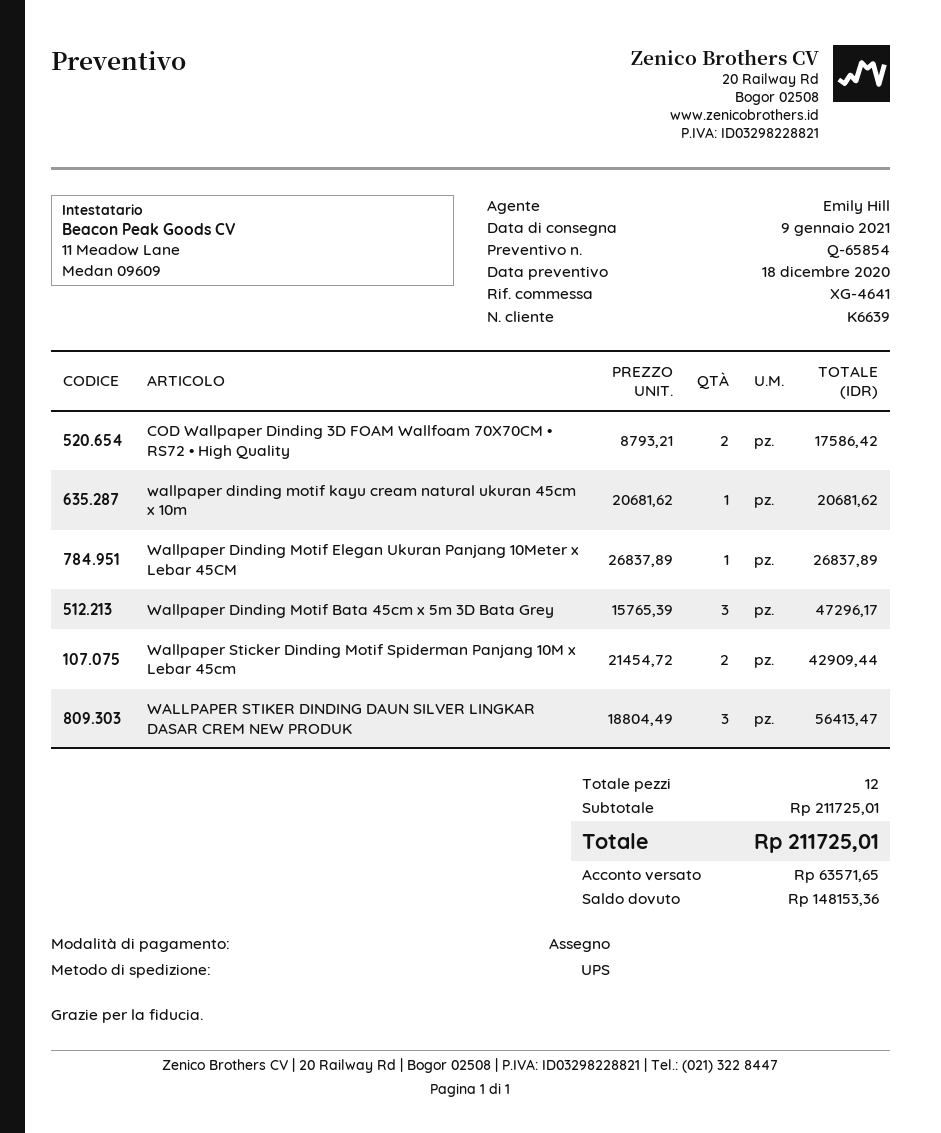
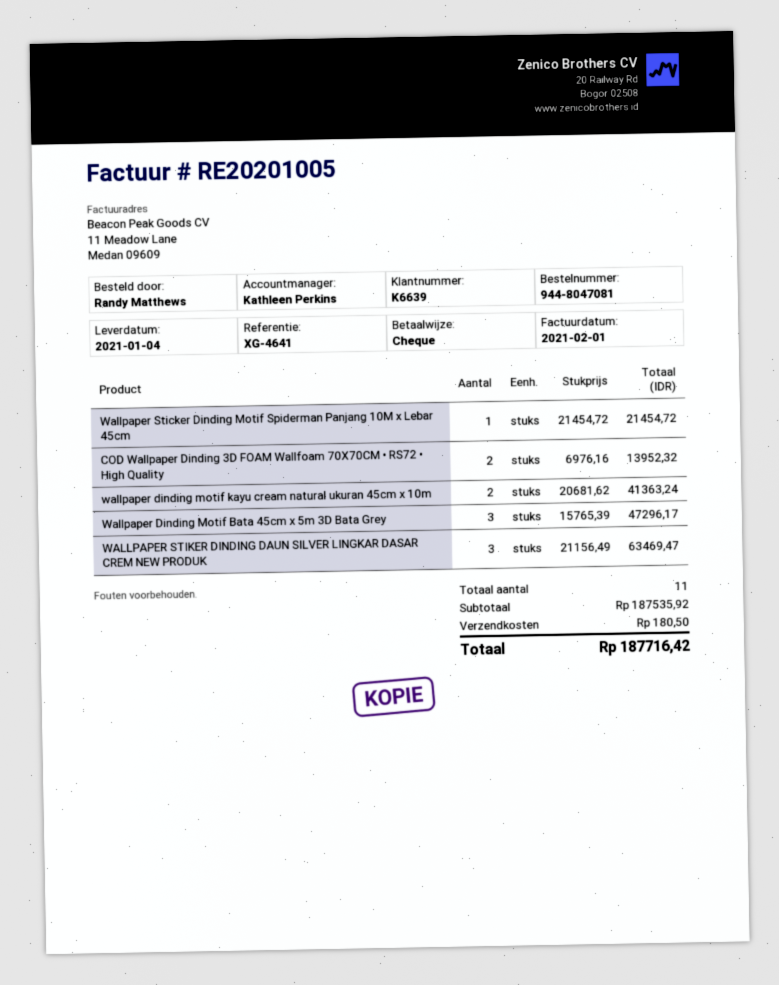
delivery date: 2021-01-09 -> 2021-01-04
sales rep: Emily Hill -> Kathleen Perkins
COD Wallpaper Dinding 3D FOAM Wallfoam 70X70CM • RS72 • High Quality: 2 x 8793.21 = 17586.42 -> 2 x 6976.16 = 13952.32
wallpaper dinding motif kayu cream natural ukuran 45cm x 10m: 1 x 20681.62 = 20681.62 -> 2 x 20681.62 = 41363.24
Wallpaper Dinding Motif Elegan Ukuran Panjang 10Meter x Lebar 45CM: 1 x 26837.89 = 26837.89 -> none
Wallpaper Sticker Dinding Motif Spiderman Panjang 10M x Lebar 45cm: 2 x 21454.72 = 42909.44 -> 1 x 21454.72 = 21454.72
WALLPAPER STIKER DINDING DAUN SILVER LINGKAR DASAR CREM NEW PRODUK: 3 x 18804.49 = 56413.47 -> 3 x 21156.49 = 63469.47
total quantity: 12 -> 11
subtotal: 211725.01 -> 187535.92
shipping: none -> 180.50
total: 211725.01 -> 187716.42

